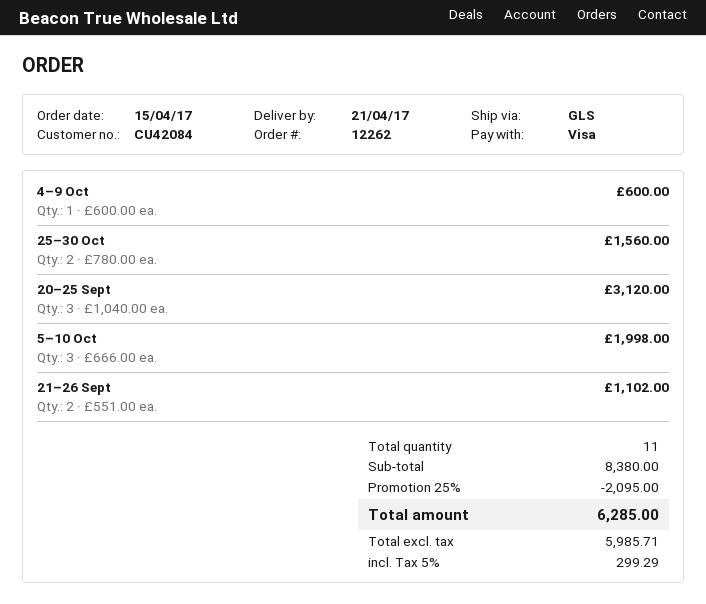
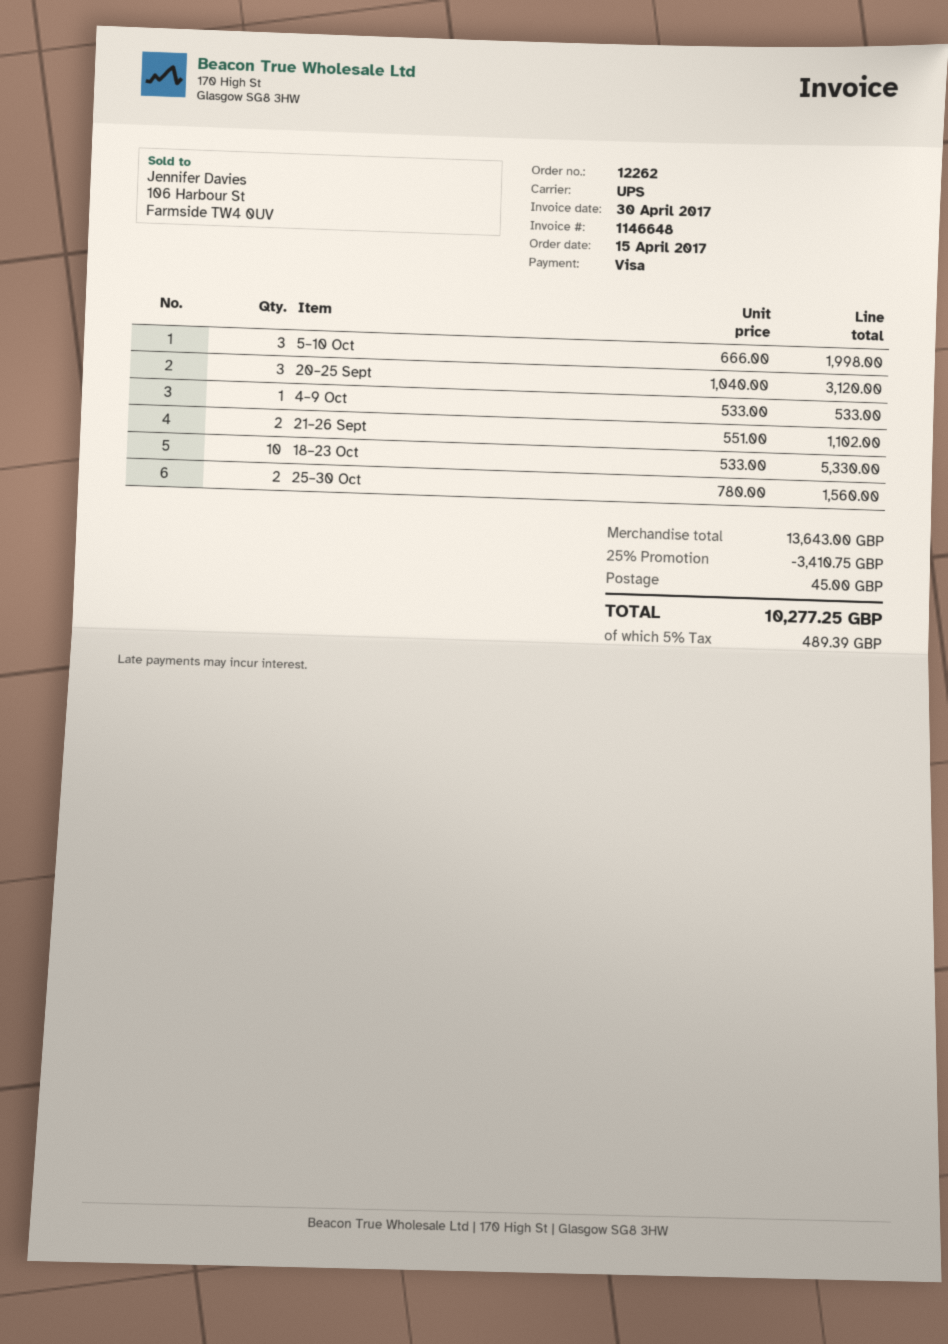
shipping method: GLS -> UPS
4–9 Oct: 1 x 600.00 = 600.00 -> 1 x 533.00 = 533.00
18–23 Oct: none -> 10 x 533.00 = 5330.00
subtotal: 8380.00 -> 13643.00
discount: 25% = 2095.00 -> 25% = 3410.75
shipping: none -> 45.00
tax: 5% = 299.29 -> 5% = 489.39
total: 6285.00 -> 10277.25

